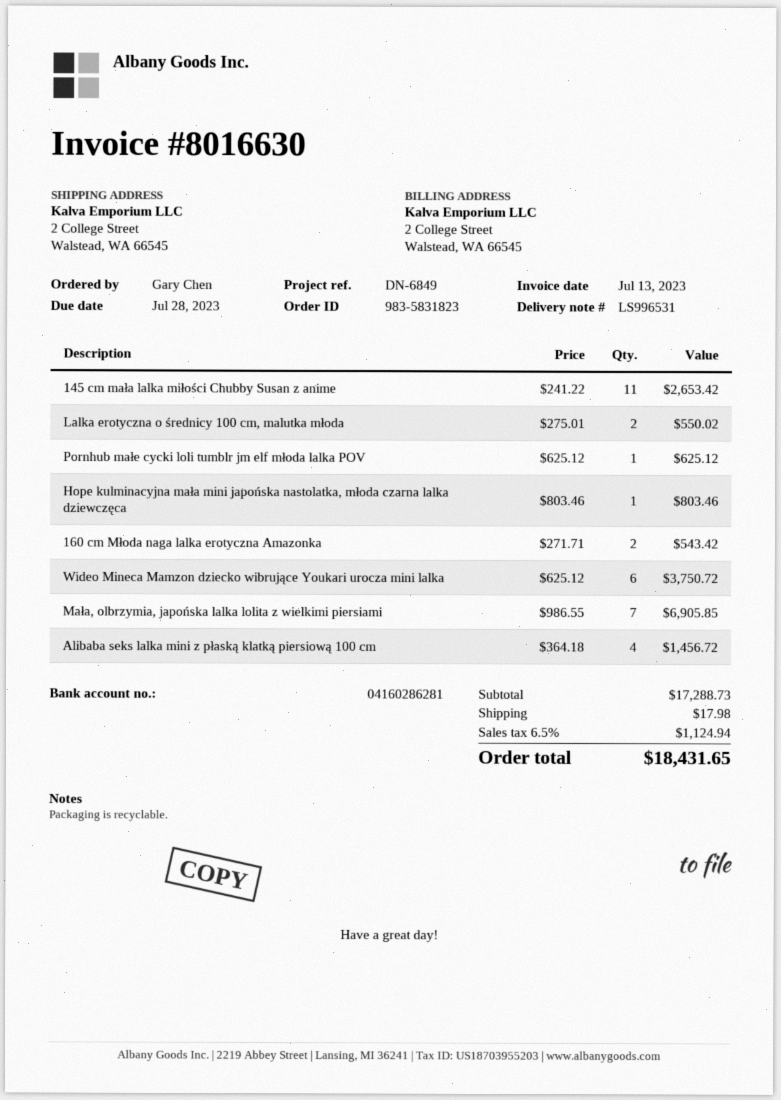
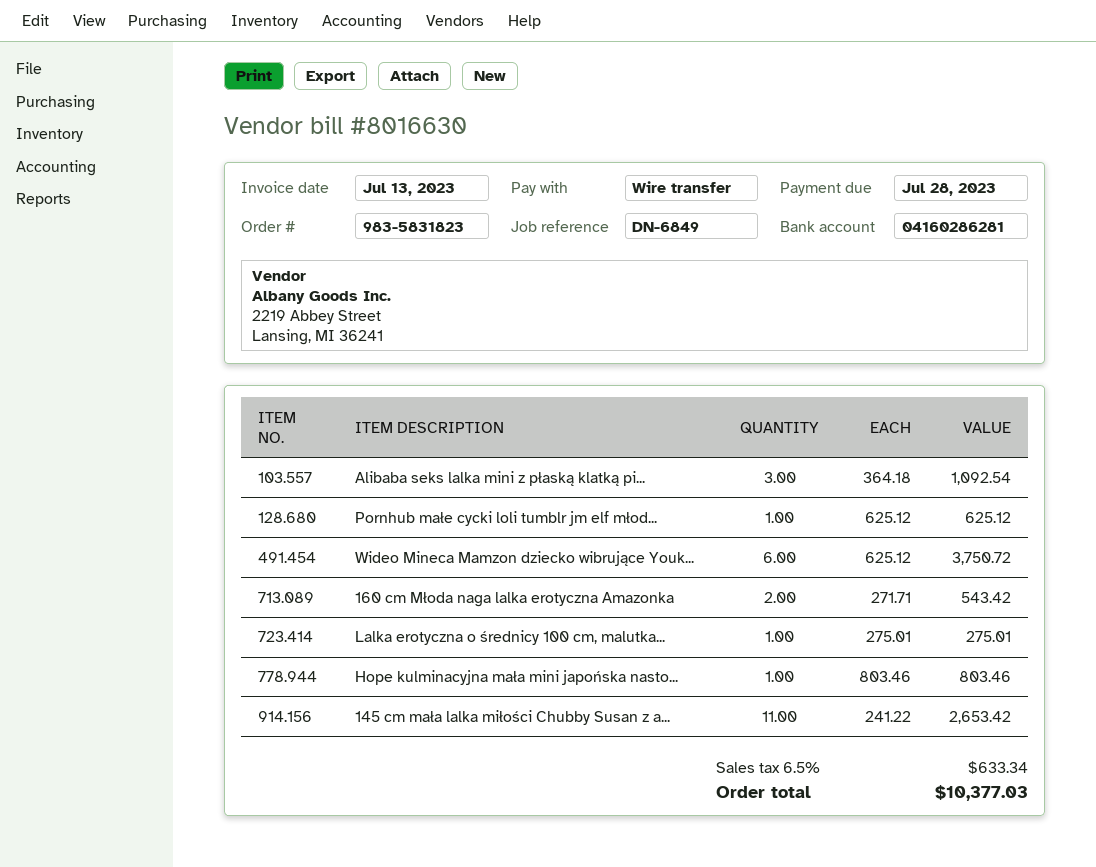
Lalka erotyczna o średnicy 100 cm, malutka młoda: 2 x 275.01 = 550.02 -> 1 x 275.01 = 275.01
Mała, olbrzymia, japońska lalka lolita z wielkimi piersiami: 7 x 986.55 = 6905.85 -> none
Alibaba seks lalka mini z płaską klatką piersiową 100 cm: 4 x 364.18 = 1456.72 -> 3 x 364.18 = 1092.54
shipping: 17.98 -> none
tax: 6.5% = 1124.94 -> 6.5% = 633.34
total: 18431.65 -> 10377.03

